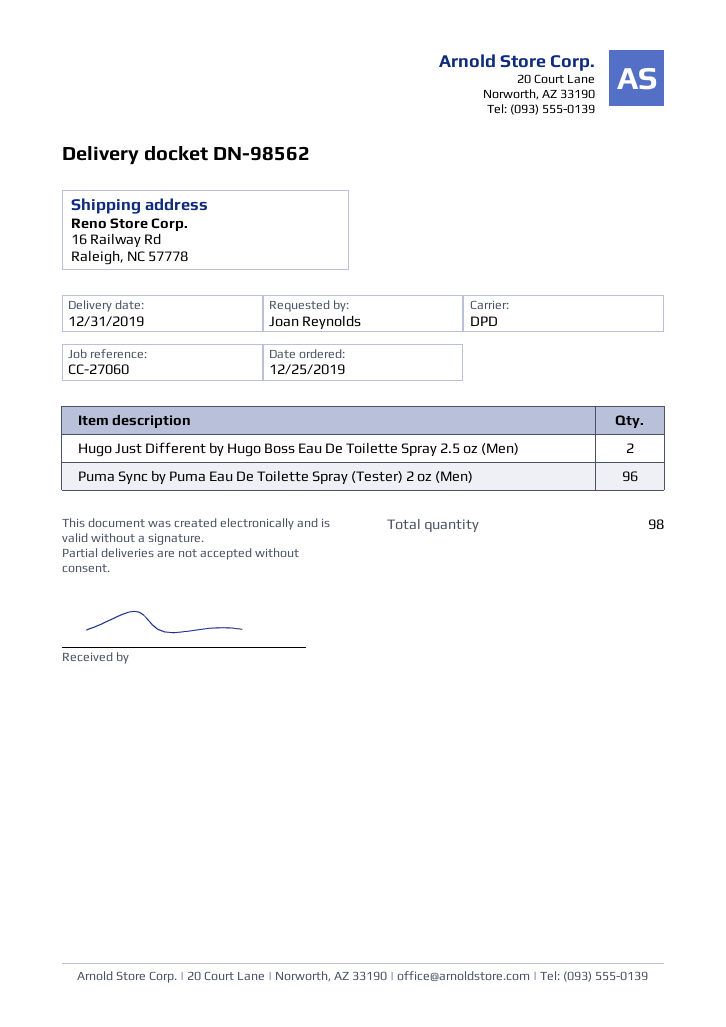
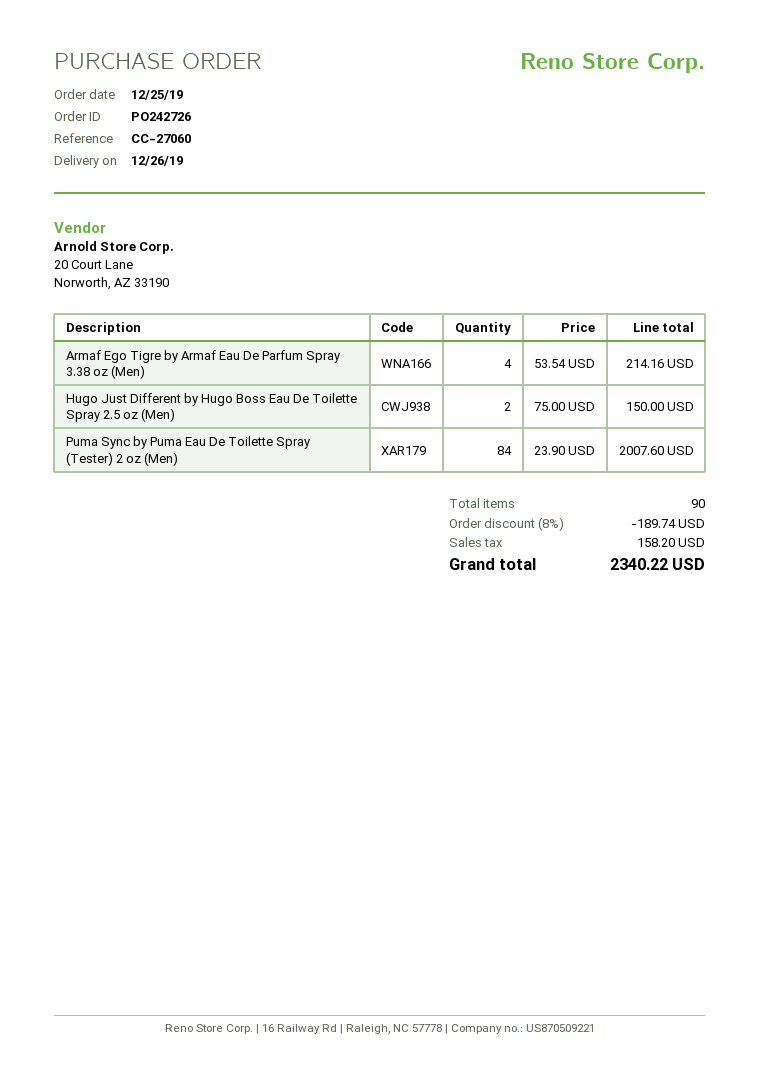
delivery date: 2019-12-31 -> 2019-12-26
Puma Sync by Puma Eau De Toilette Spray (Tester) 2 oz (Men): 96 -> 84
Armaf Ego Tigre by Armaf Eau De Parfum Spray 3.38 oz (Men): none -> 4
total quantity: 98 -> 90

